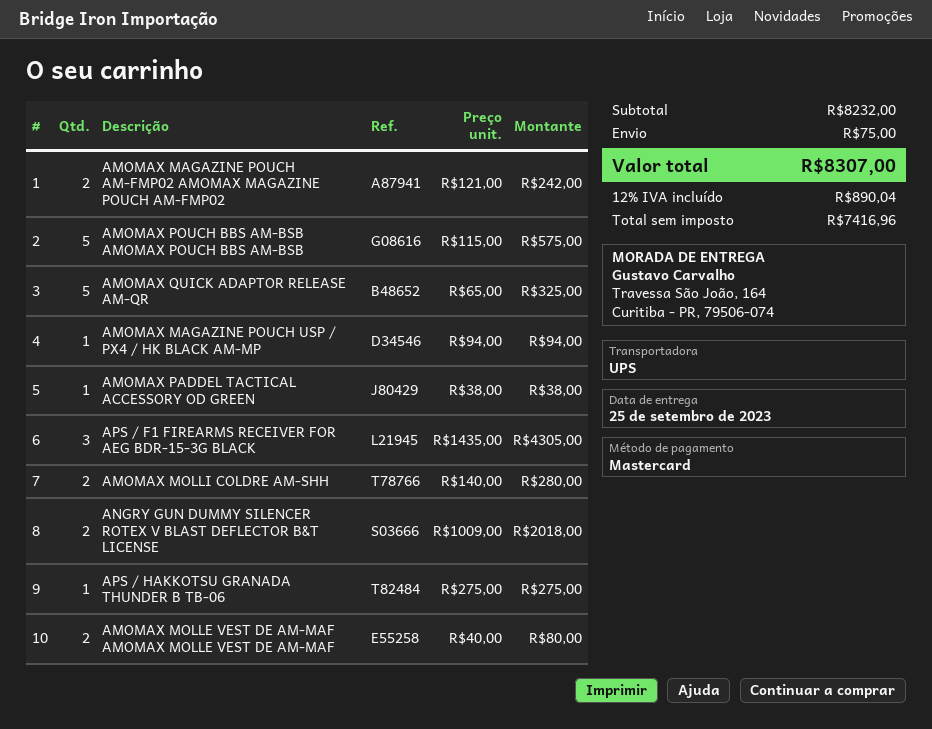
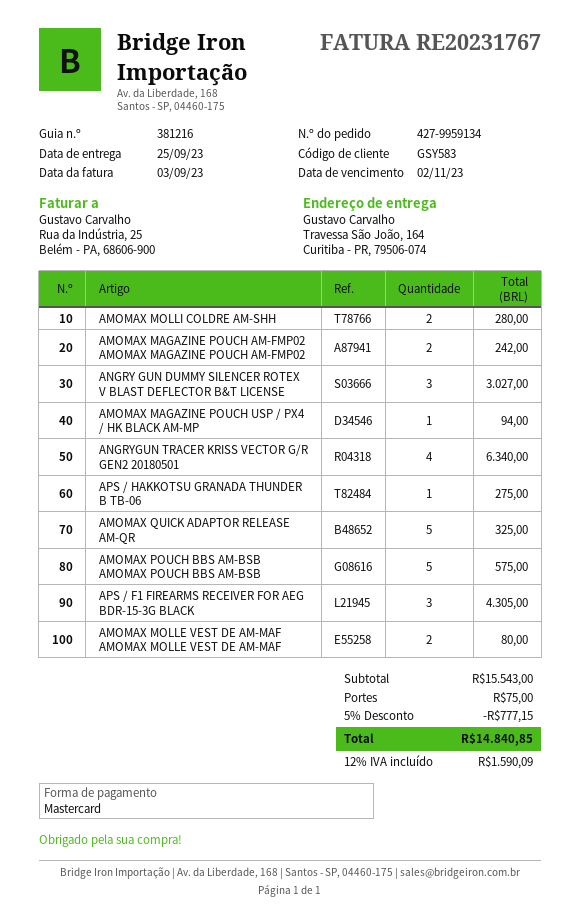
AMOMAX PADDEL TACTICAL ACCESSORY OD GREEN: 1 for 38.00 -> none
ANGRY GUN DUMMY SILENCER ROTEX V BLAST DEFLECTOR B&T LICENSE: 2 for 2018.00 -> 3 for 3027.00
ANGRYGUN TRACER KRISS VECTOR G/R GEN2 20180501: none -> 4 for 6340.00
subtotal: 8232.00 -> 15543.00
discount: none -> 5% = 777.15
tax: 12% = 890.04 -> 12% = 1590.09
total: 8307.00 -> 14840.85

